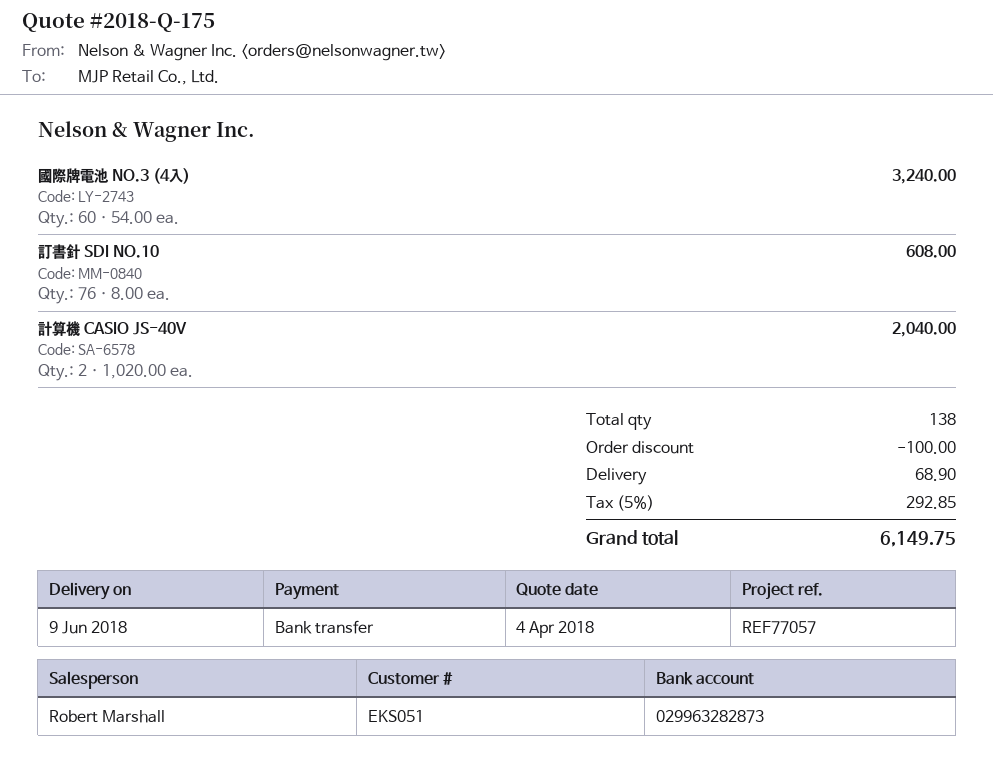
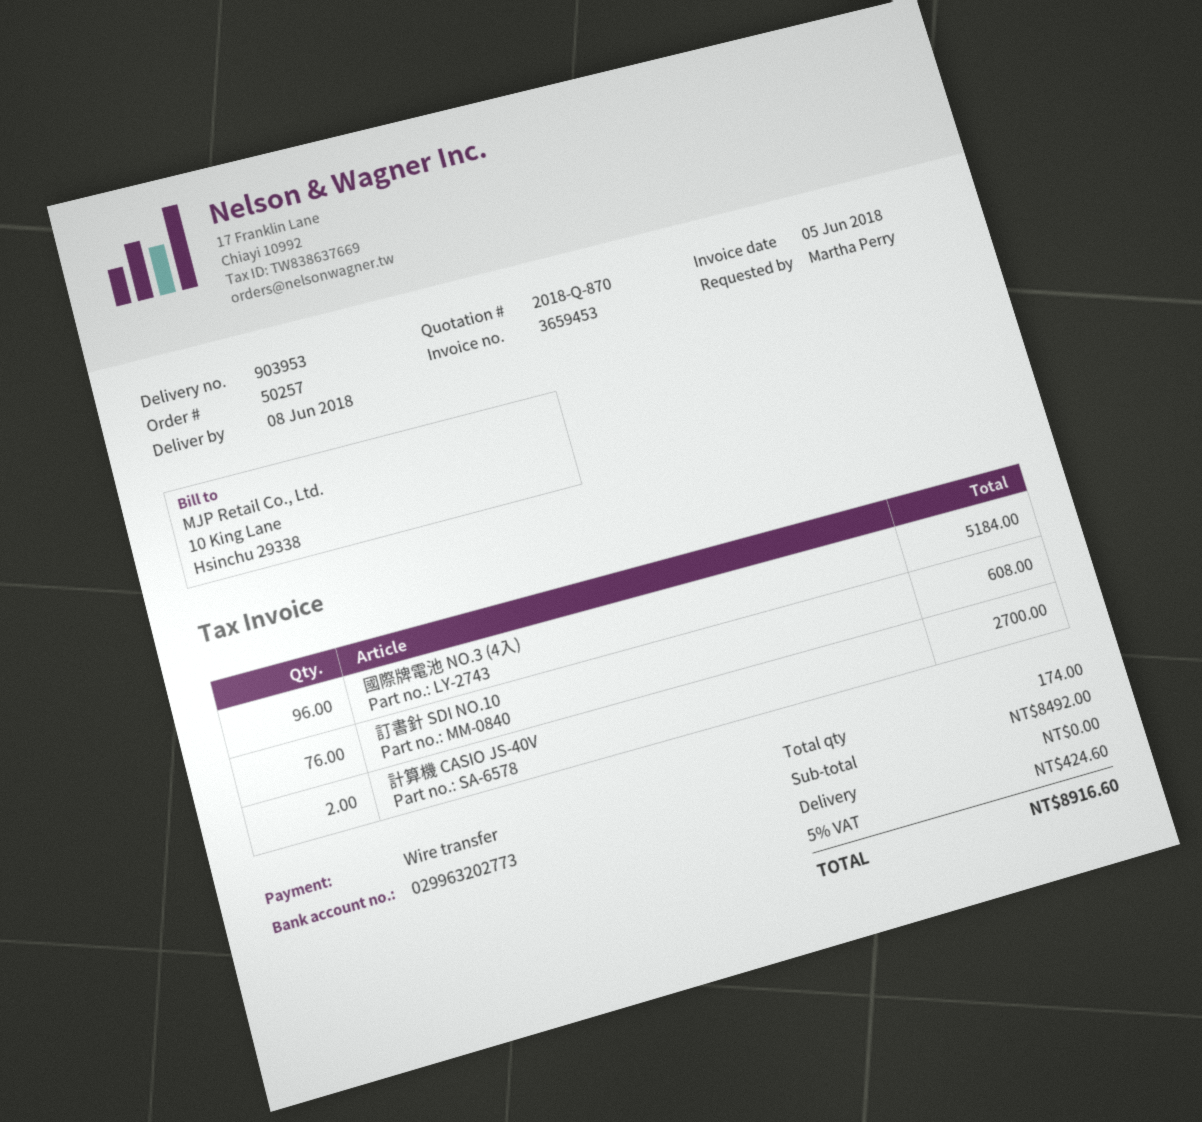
quote number: 2018-Q-175 -> 2018-Q-870
delivery date: 2018-06-09 -> 2018-06-08
bank account: 029963282873 -> 029963202773
國際牌電池 NO.3 (4入): 60 for 3240.00 -> 96 for 5184.00
計算機 CASIO JS-40V: 2 for 2040.00 -> 2 for 2700.00
total quantity: 138 -> 174
discount: 100.00 -> none
shipping: 68.90 -> 0.00
tax: 5% = 292.85 -> 5% = 424.60
total: 6149.75 -> 8916.60

